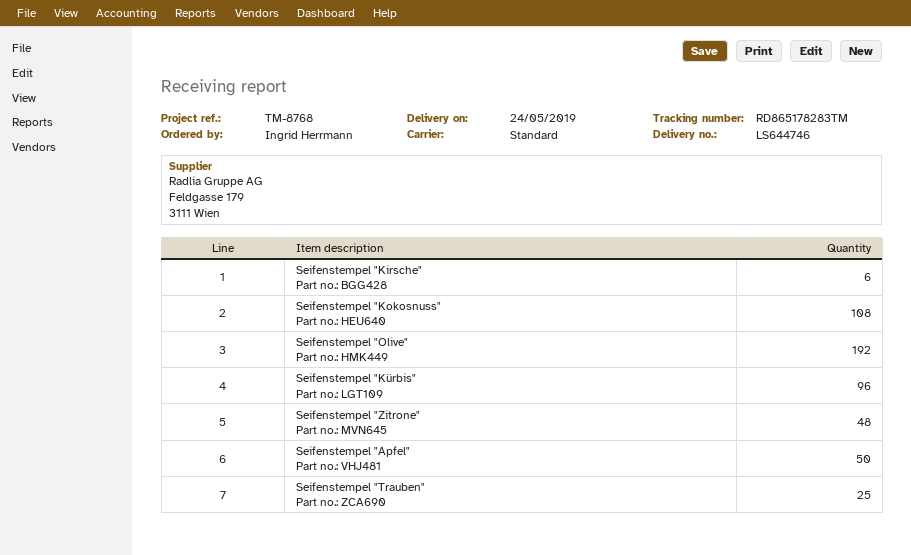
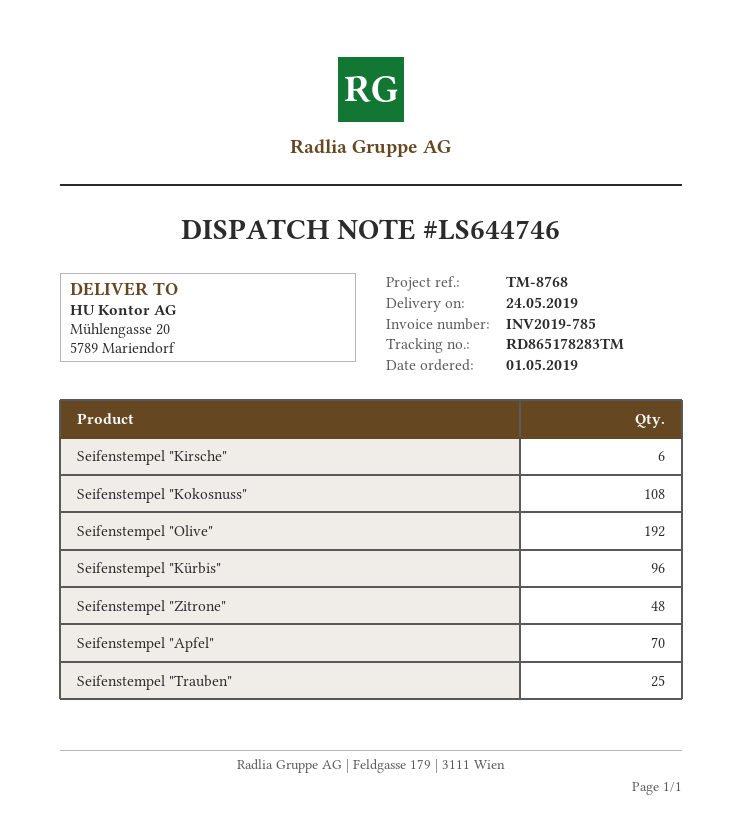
Seifenstempel "Apfel": 50 -> 70

